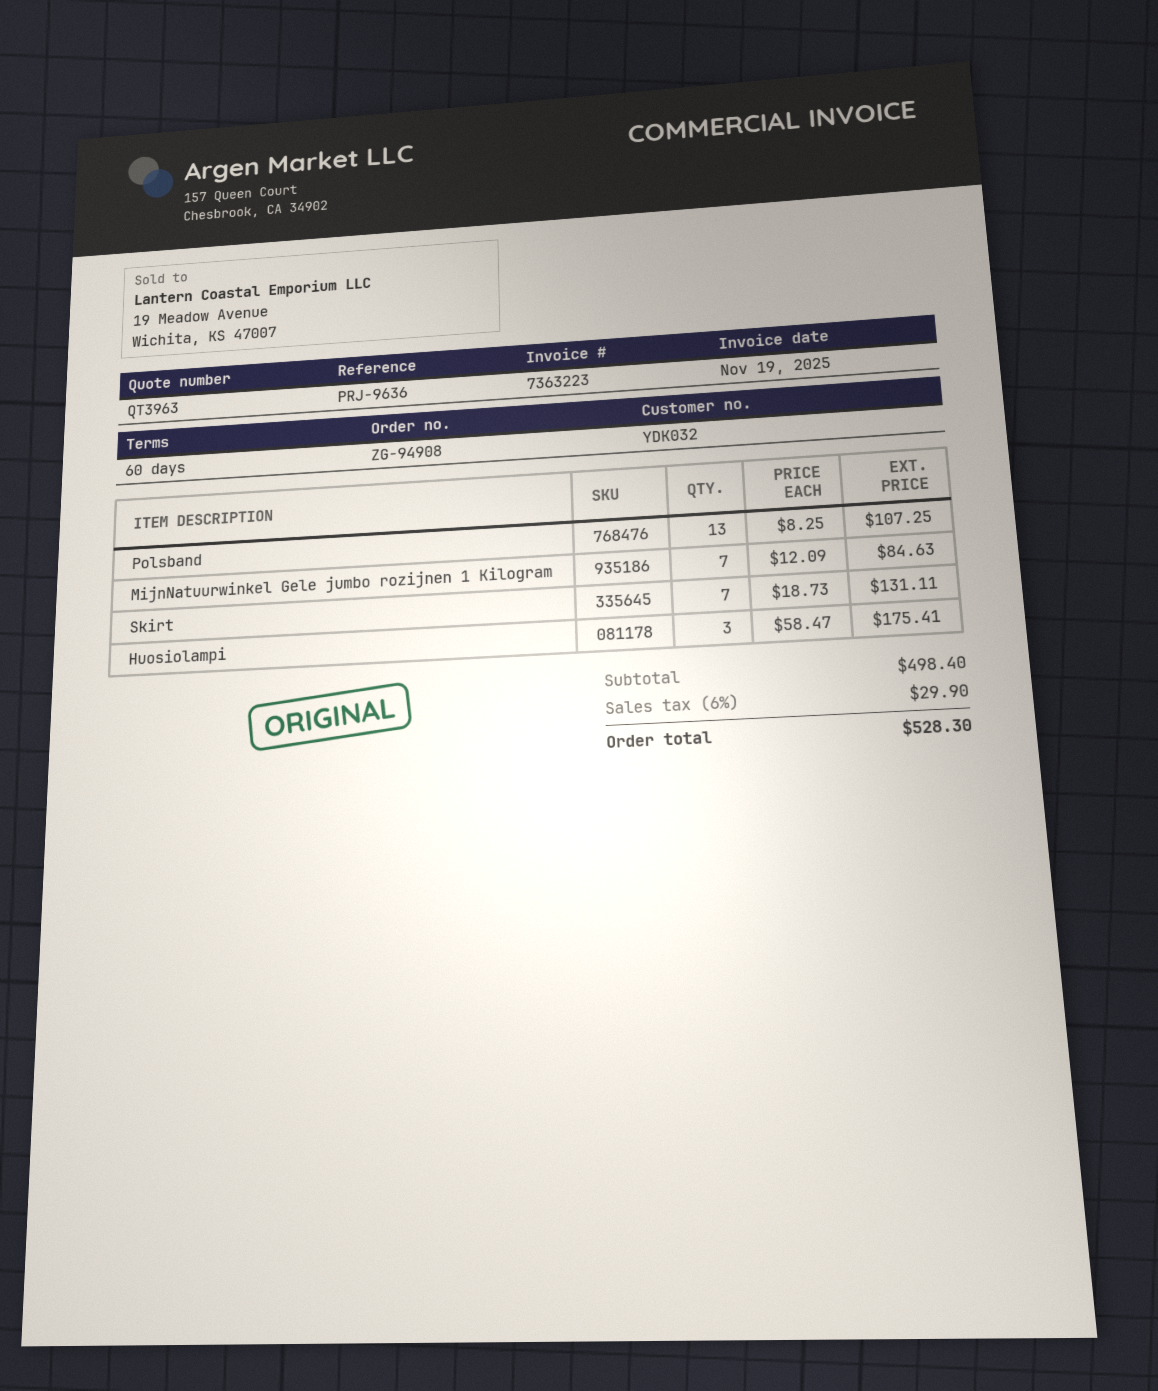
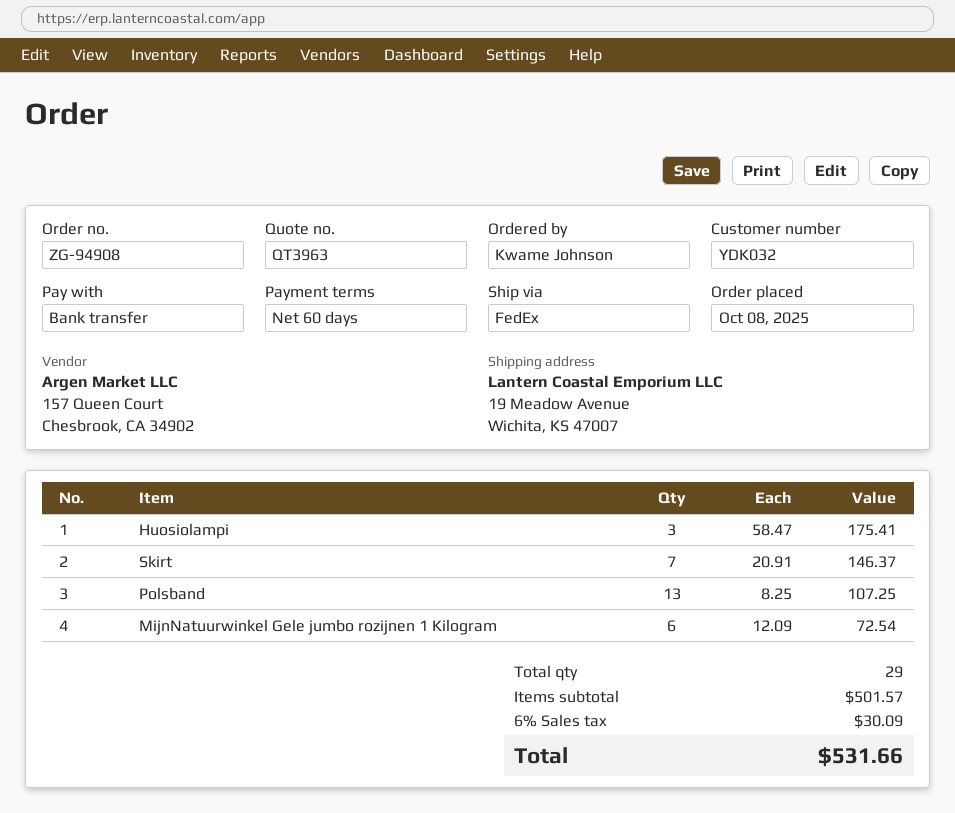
MijnNatuurwinkel Gele jumbo rozijnen 1 Kilogram: 7 x 12.09 = 84.63 -> 6 x 12.09 = 72.54
Skirt: 7 x 18.73 = 131.11 -> 7 x 20.91 = 146.37
subtotal: 498.40 -> 501.57
tax: 6% = 29.90 -> 6% = 30.09
total: 528.30 -> 531.66

